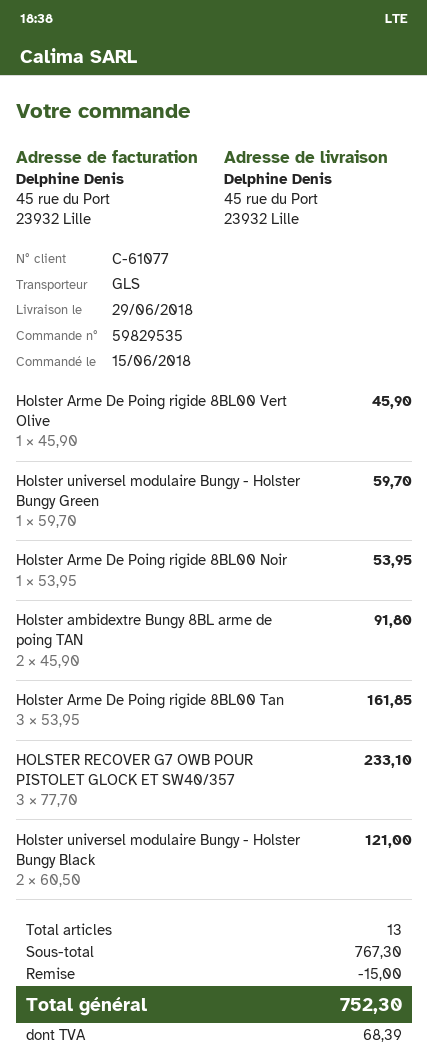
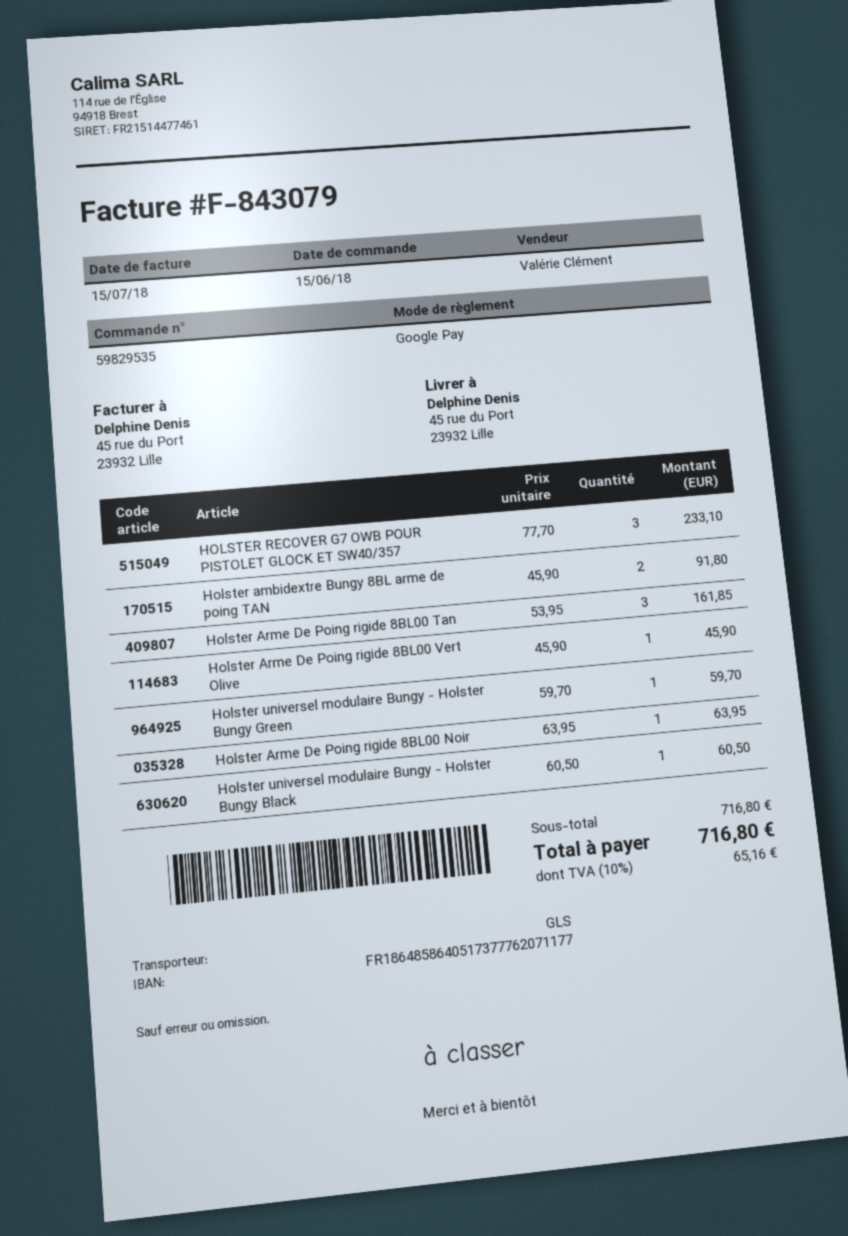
Holster Arme De Poing rigide 8BL00 Noir: 1 x 53.95 = 53.95 -> 1 x 63.95 = 63.95
Holster universel modulaire Bungy - Holster Bungy Black: 2 x 60.50 = 121.00 -> 1 x 60.50 = 60.50
subtotal: 767.30 -> 716.80
discount: 15.00 -> none
tax: 68.39 -> 65.16
total: 752.30 -> 716.80

